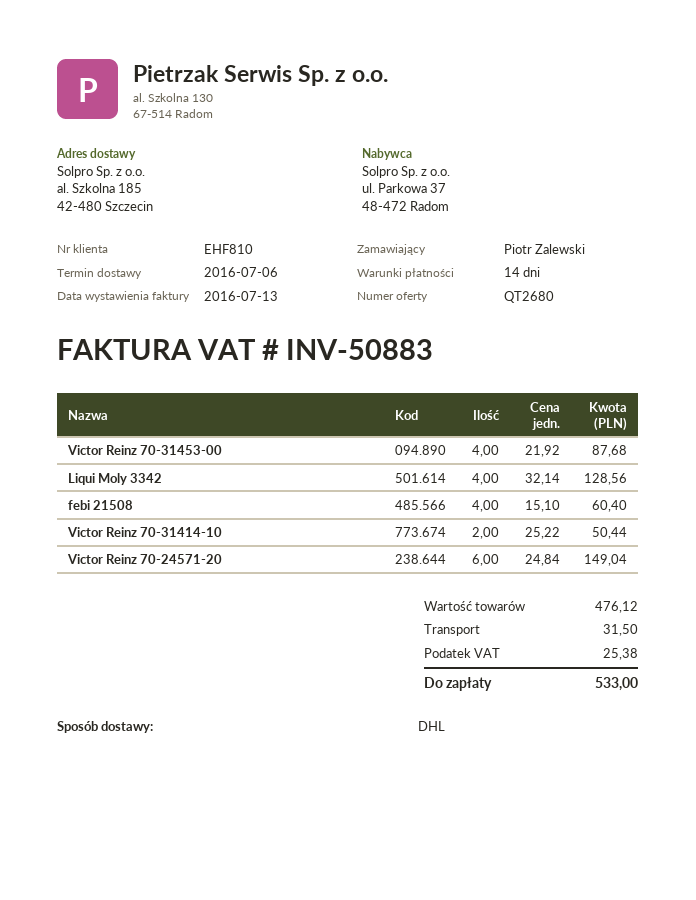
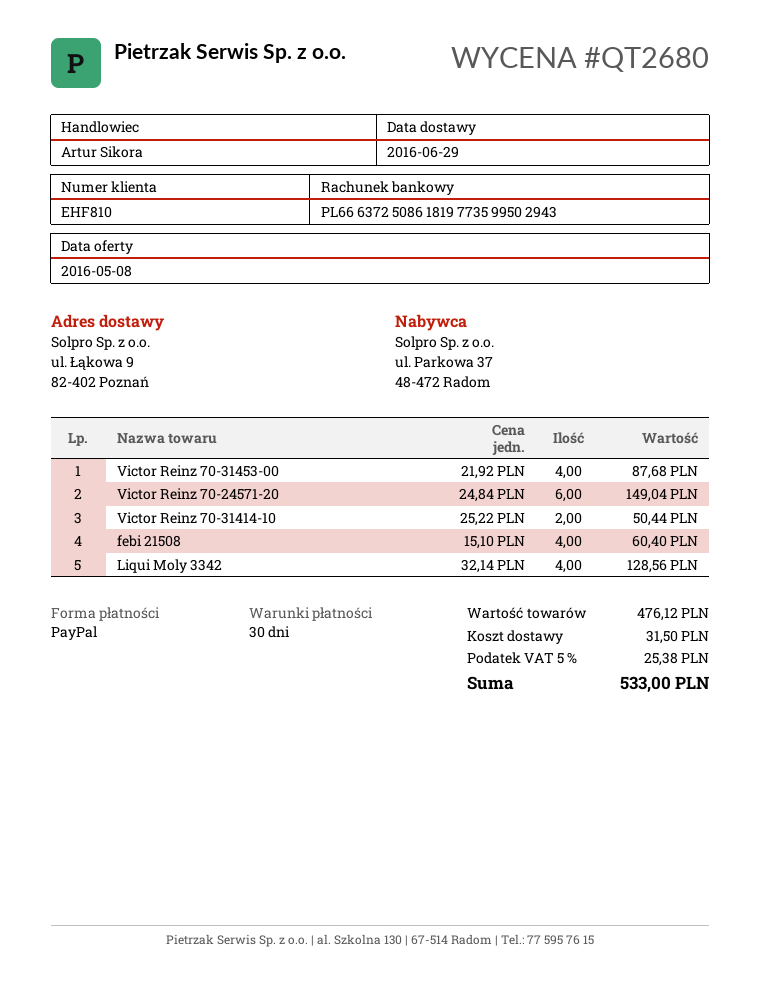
delivery date: 2016-07-06 -> 2016-06-29
payment terms: 14 days -> 30 days
ship to: al. Szkolna 185, 42-480 Szczecin -> ul. Łąkowa 9, 82-402 Poznań

